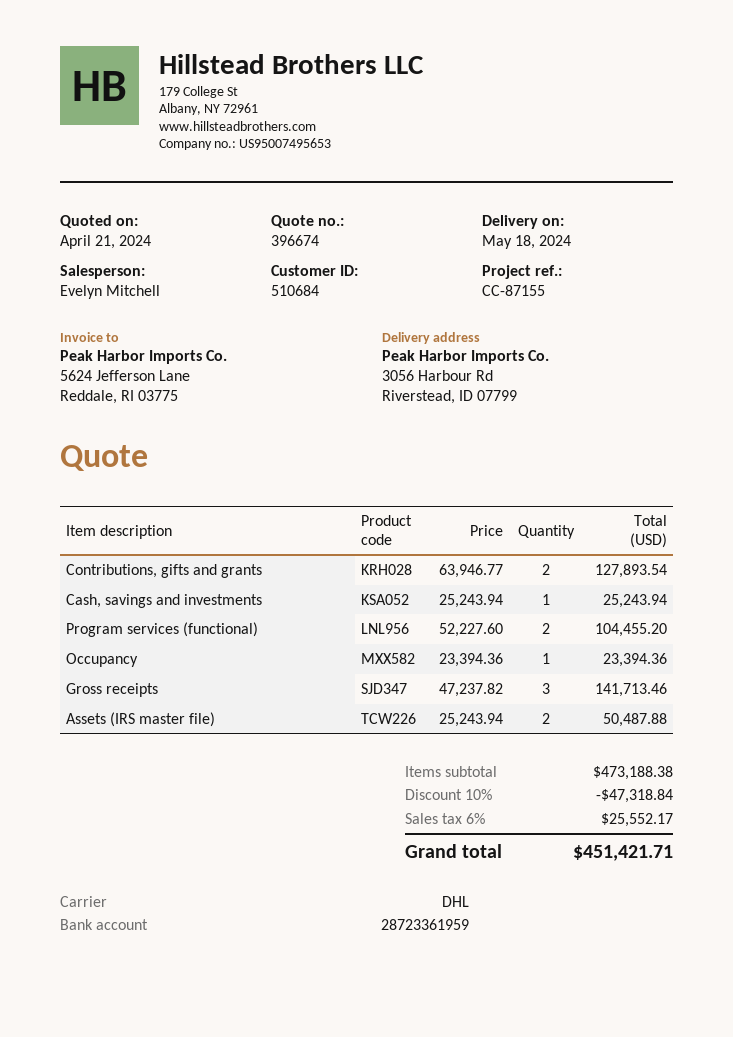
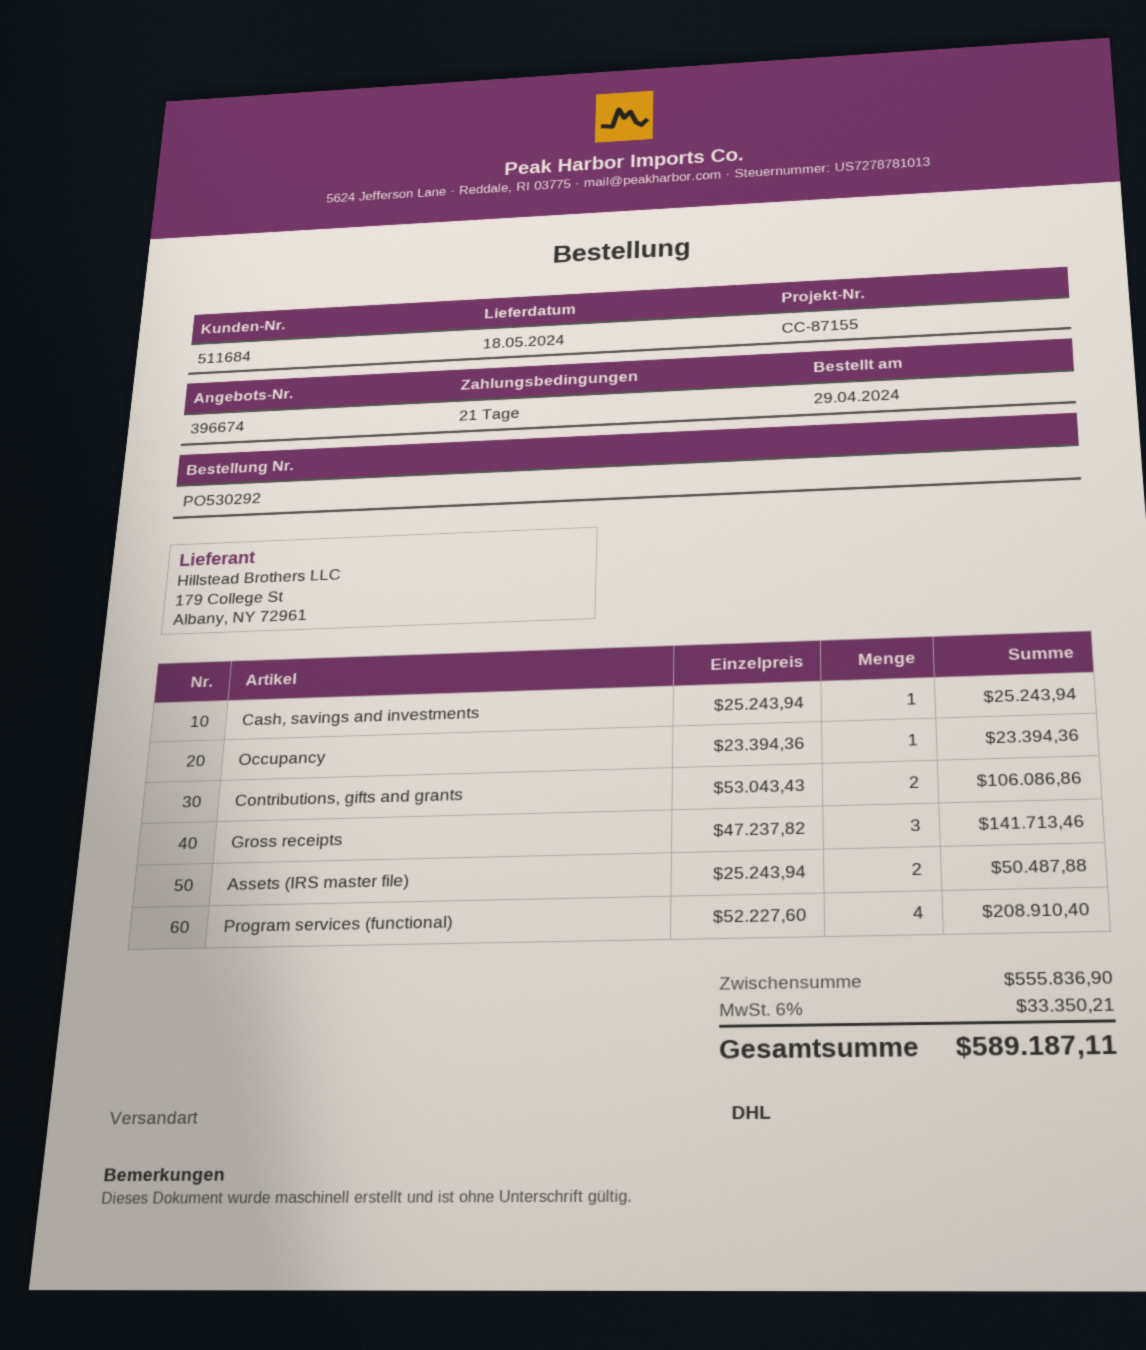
customer number: 510684 -> 511684
Contributions, gifts and grants: 2 x 63946.77 = 127893.54 -> 2 x 53043.43 = 106086.86
Program services (functional): 2 x 52227.60 = 104455.20 -> 4 x 52227.60 = 208910.40
subtotal: 473188.38 -> 555836.90
discount: 10% = 47318.84 -> none
tax: 6% = 25552.17 -> 6% = 33350.21
total: 451421.71 -> 589187.11

